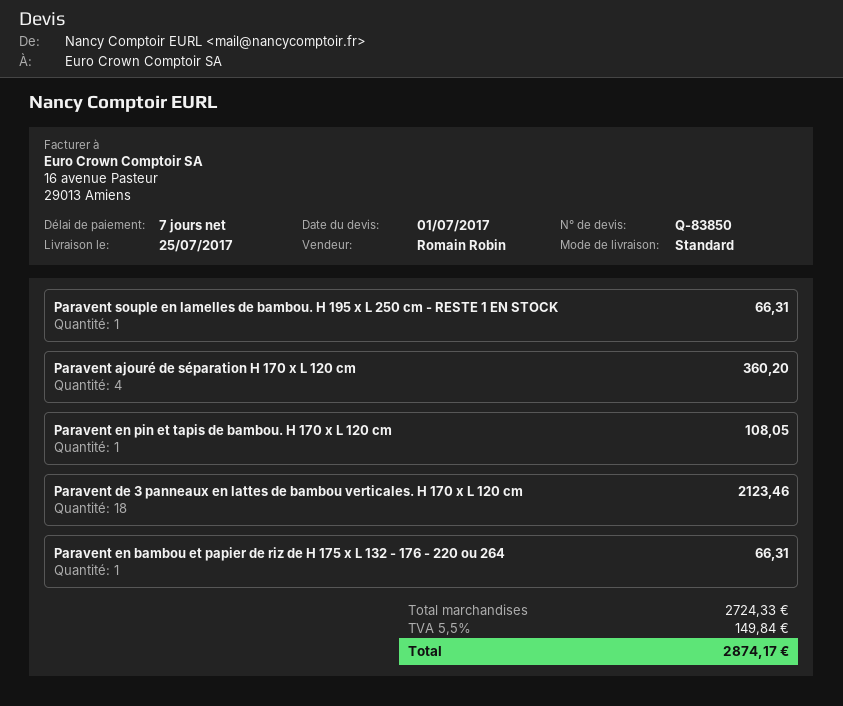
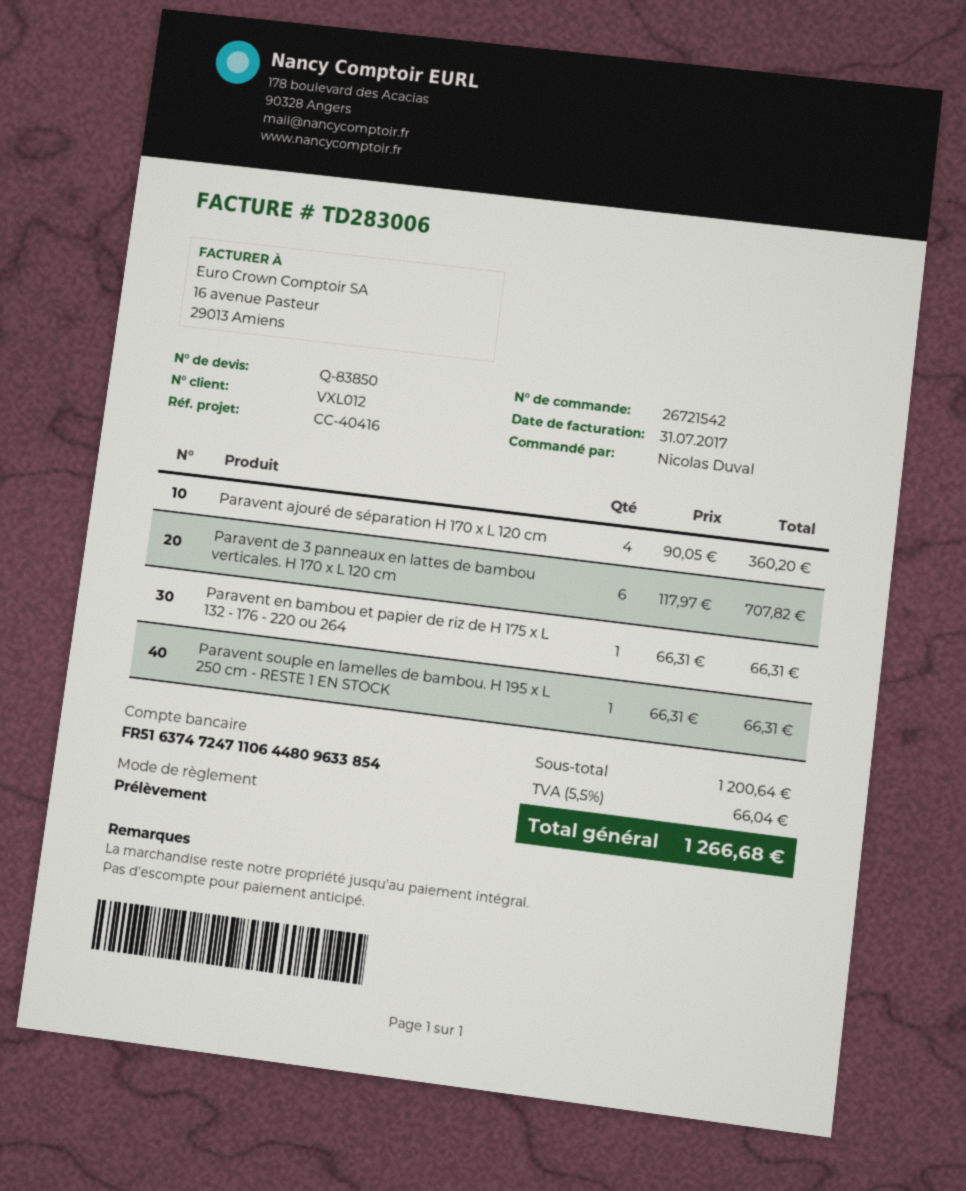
Paravent en pin et tapis de bambou. H 170 x L 120 cm: 1 for 108.05 -> none
Paravent de 3 panneaux en lattes de bambou verticales. H 170 x L 120 cm: 18 for 2123.46 -> 6 for 707.82
subtotal: 2724.33 -> 1200.64
tax: 5.5% = 149.84 -> 5.5% = 66.04
total: 2874.17 -> 1266.68

